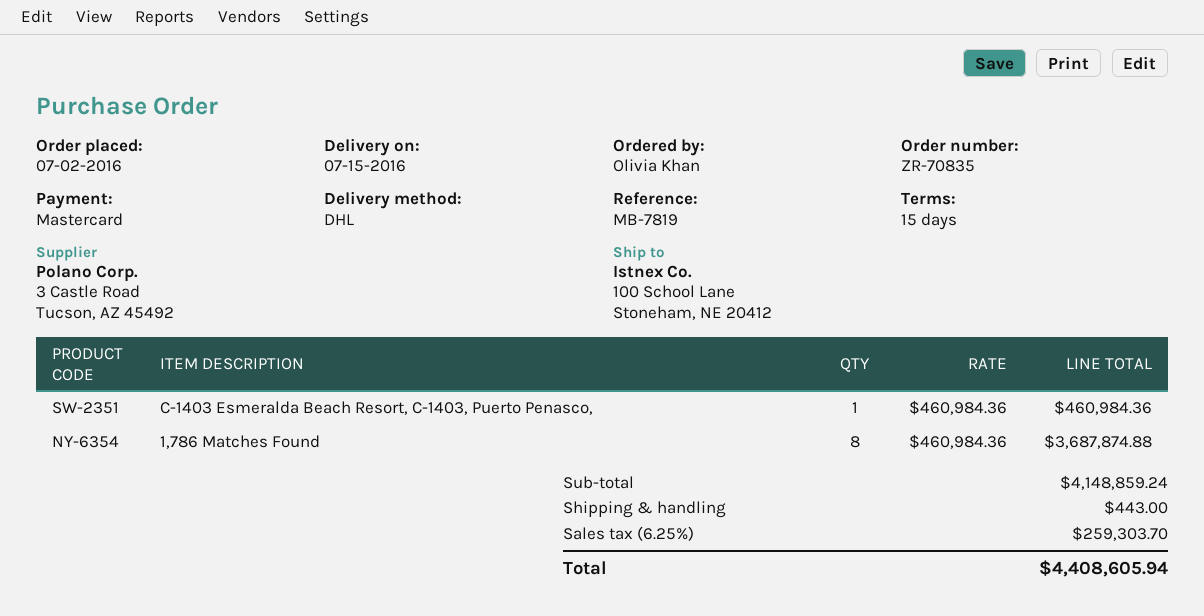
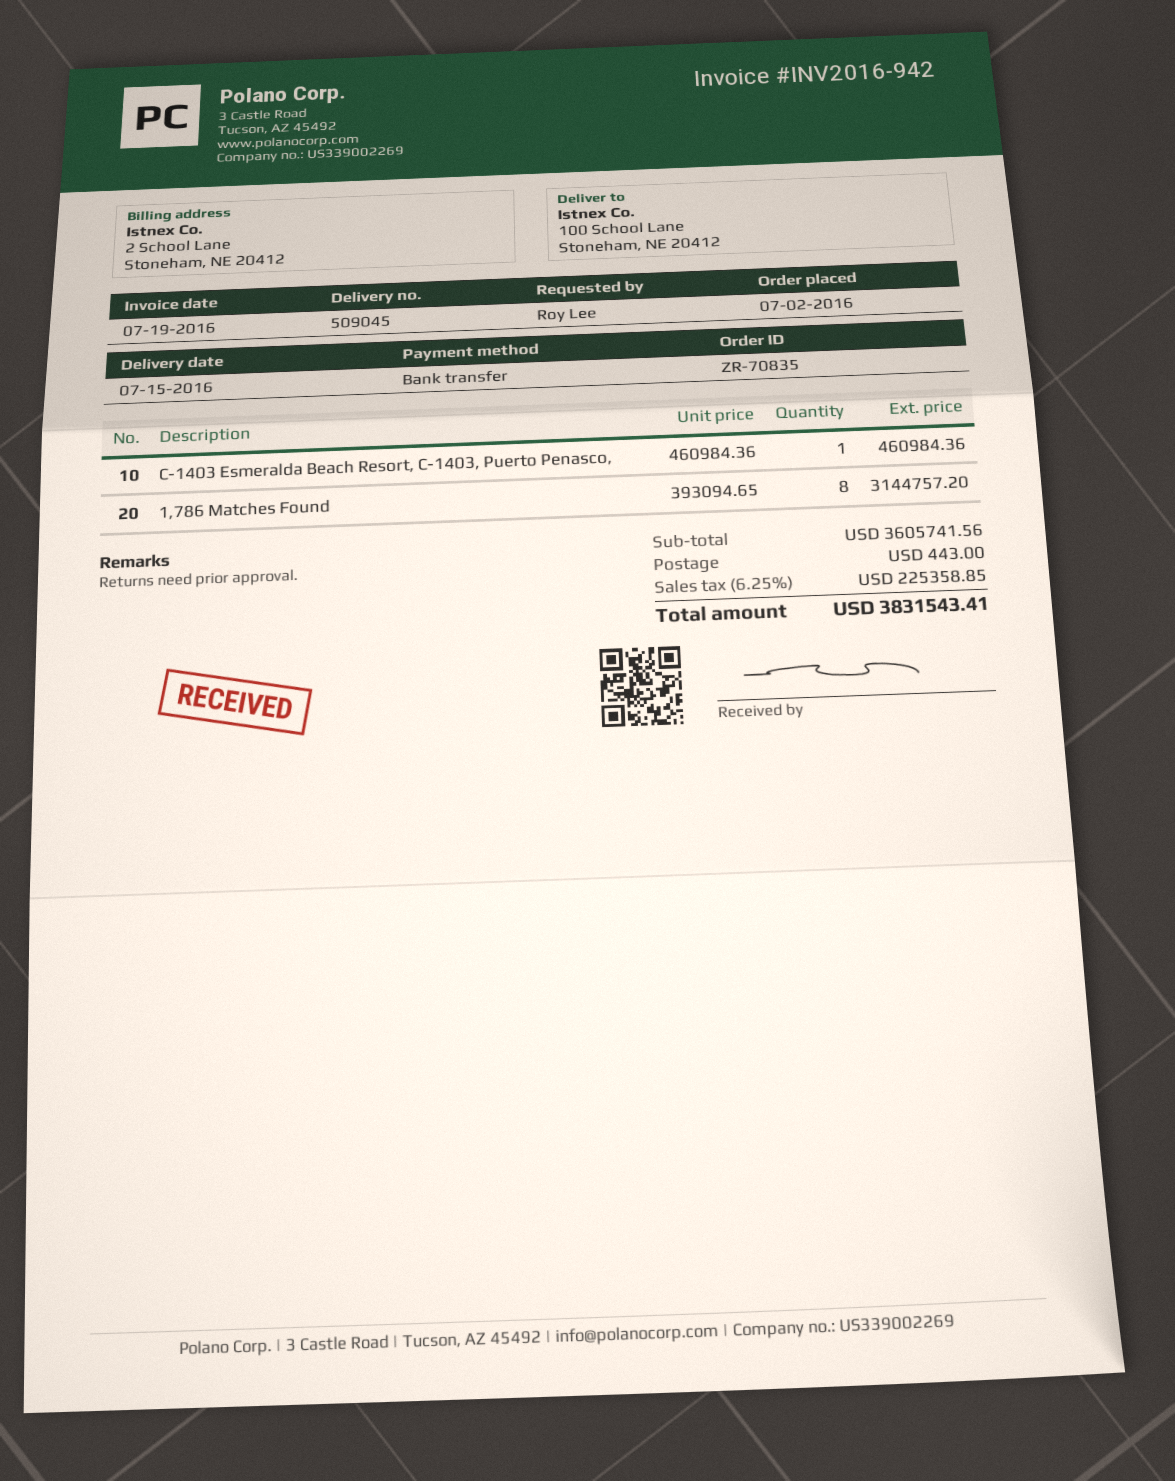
ordered by: Olivia Khan -> Roy Lee
payment method: Mastercard -> bank transfer
1,786 Matches Found: 8 x 460984.36 = 3687874.88 -> 8 x 393094.65 = 3144757.20
subtotal: 4148859.24 -> 3605741.56
tax: 6.25% = 259303.70 -> 6.25% = 225358.85
total: 4408605.94 -> 3831543.41

